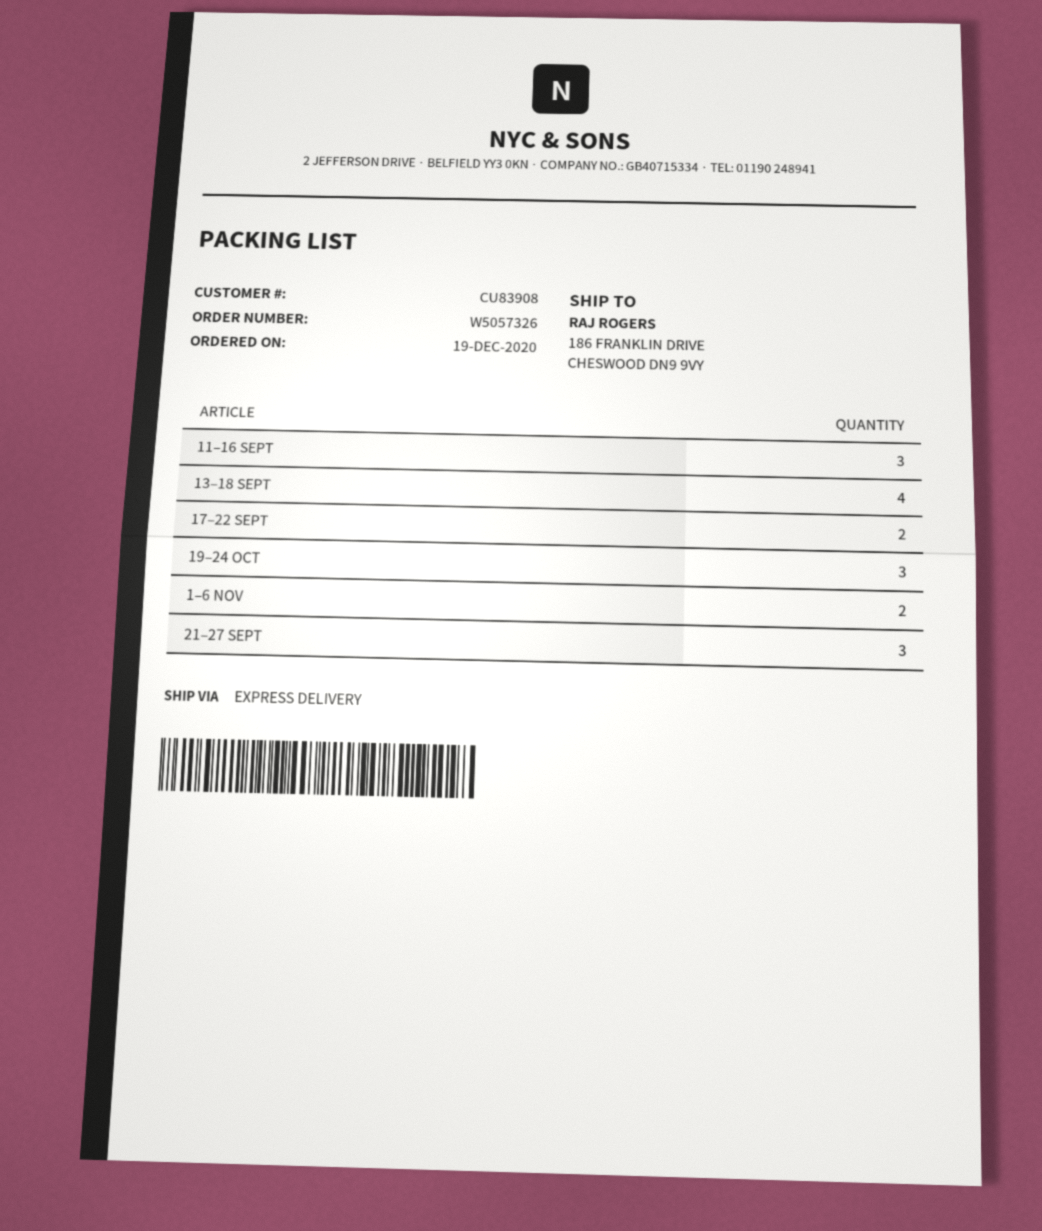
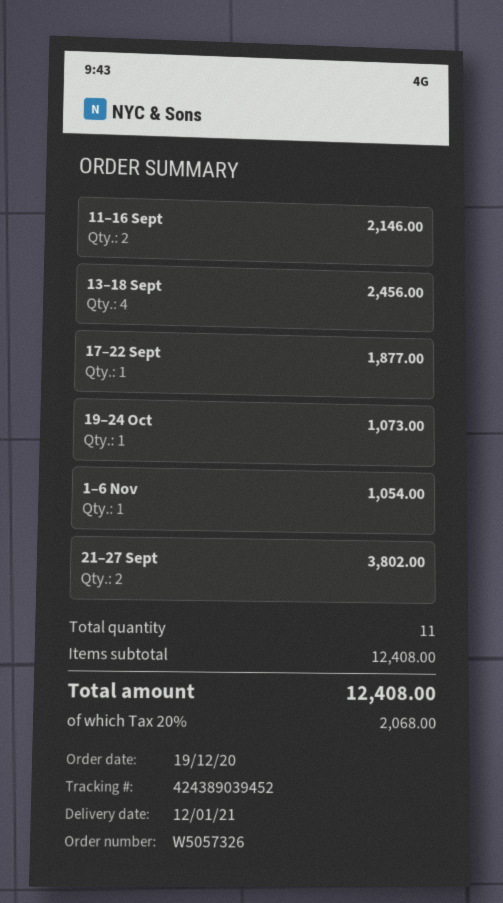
11–16 SEPT: 3 -> 2
17–22 SEPT: 2 -> 1
19–24 OCT: 3 -> 1
1–6 NOV: 2 -> 1
21–27 SEPT: 3 -> 2

